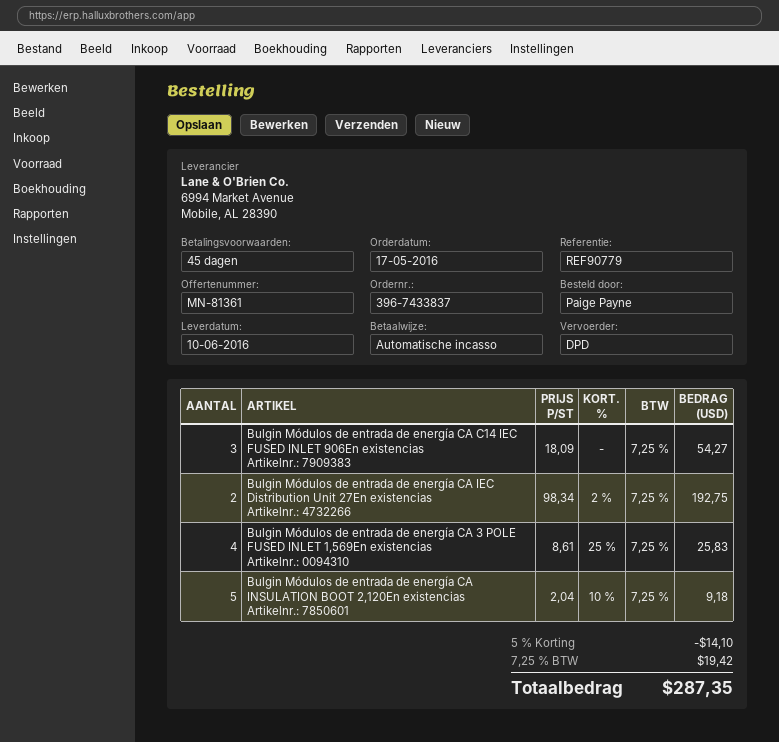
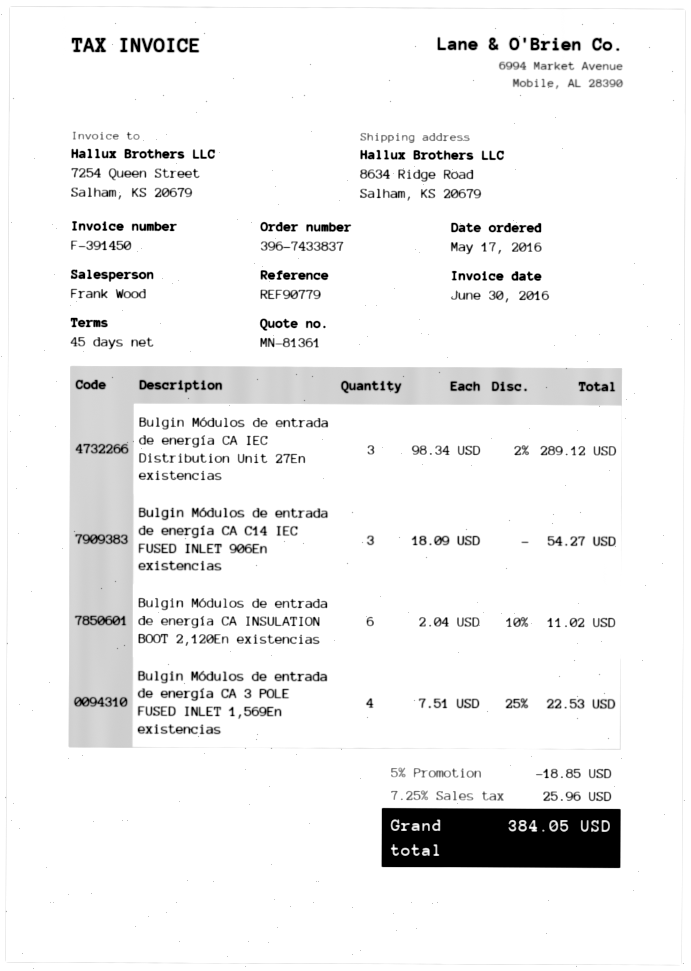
Bulgin Módulos de entrada de energía CA IEC Distribution Unit 27En existencias: 2 x 98.34 - 2% = 192.75 -> 3 x 98.34 - 2% = 289.12
Bulgin Módulos de entrada de energía CA 3 POLE FUSED INLET 1,569En existencias: 4 x 8.61 - 25% = 25.83 -> 4 x 7.51 - 25% = 22.53
Bulgin Módulos de entrada de energía CA INSULATION BOOT 2,120En existencias: 5 x 2.04 - 10% = 9.18 -> 6 x 2.04 - 10% = 11.02
discount: 5% = 14.10 -> 5% = 18.85
tax: 7.25% = 19.42 -> 7.25% = 25.96
total: 287.35 -> 384.05

